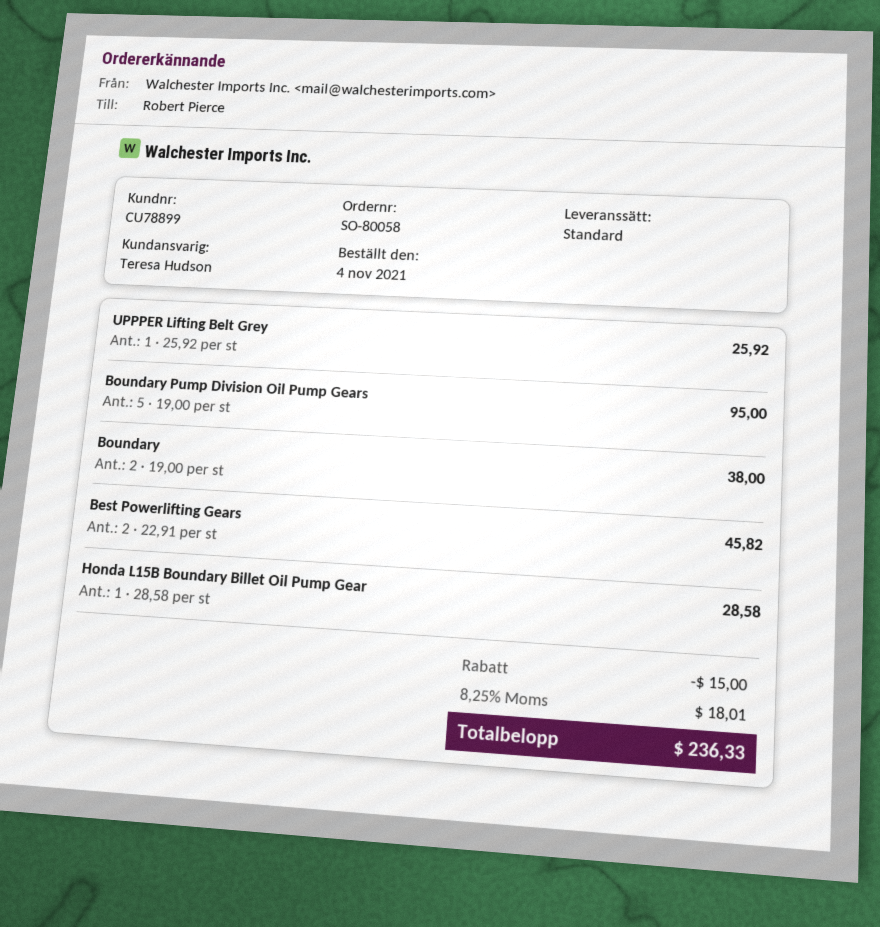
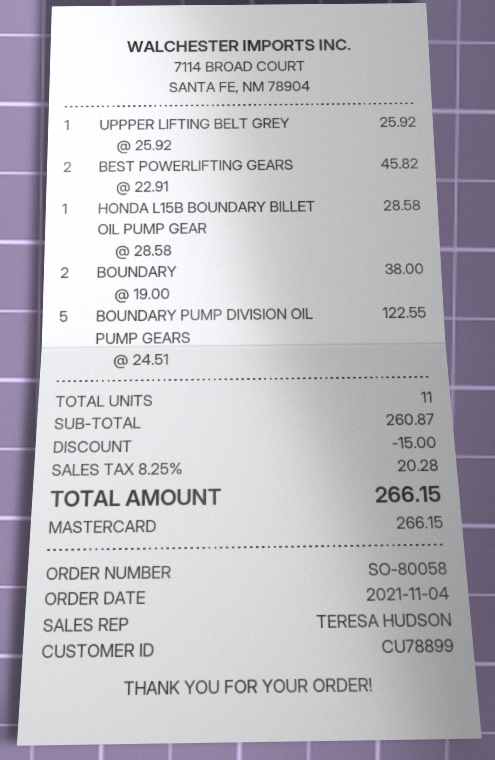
Boundary Pump Division Oil Pump Gears: 5 x 19.00 = 95.00 -> 5 x 24.51 = 122.55
tax: 8.25% = 18.01 -> 8.25% = 20.28
total: 236.33 -> 266.15

